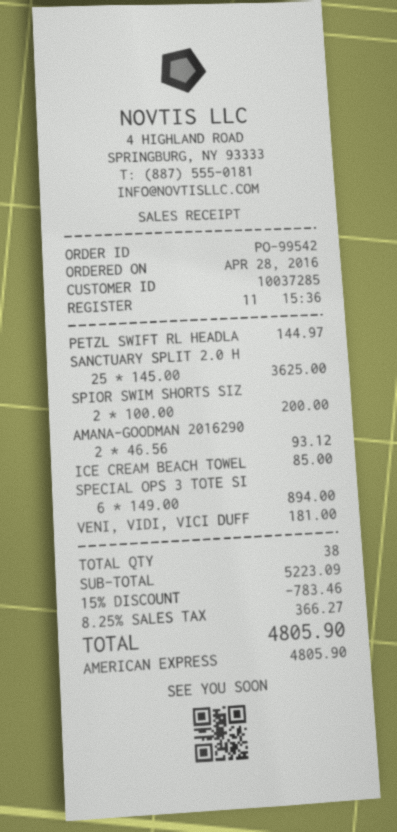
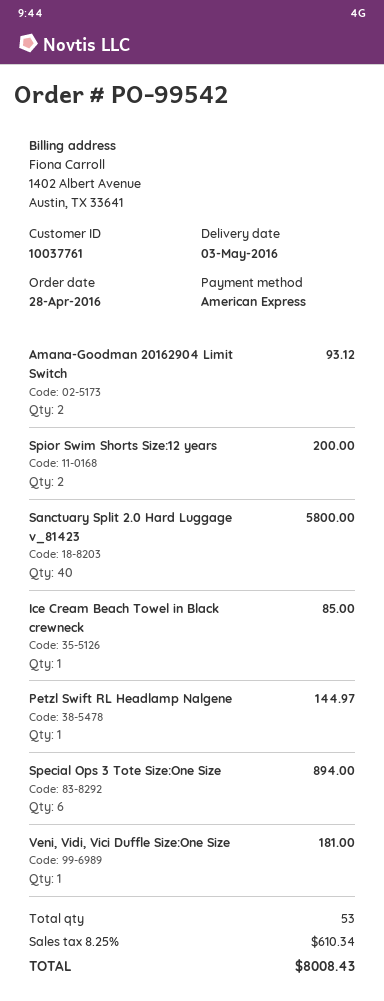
customer number: 10037285 -> 10037761
SANCTUARY SPLIT 2.0 H: 25 for 3625.00 -> 40 for 5800.00
total quantity: 38 -> 53
discount: 15% = 783.46 -> none
tax: 8.25% = 366.27 -> 8.25% = 610.34
total: 4805.90 -> 8008.43

